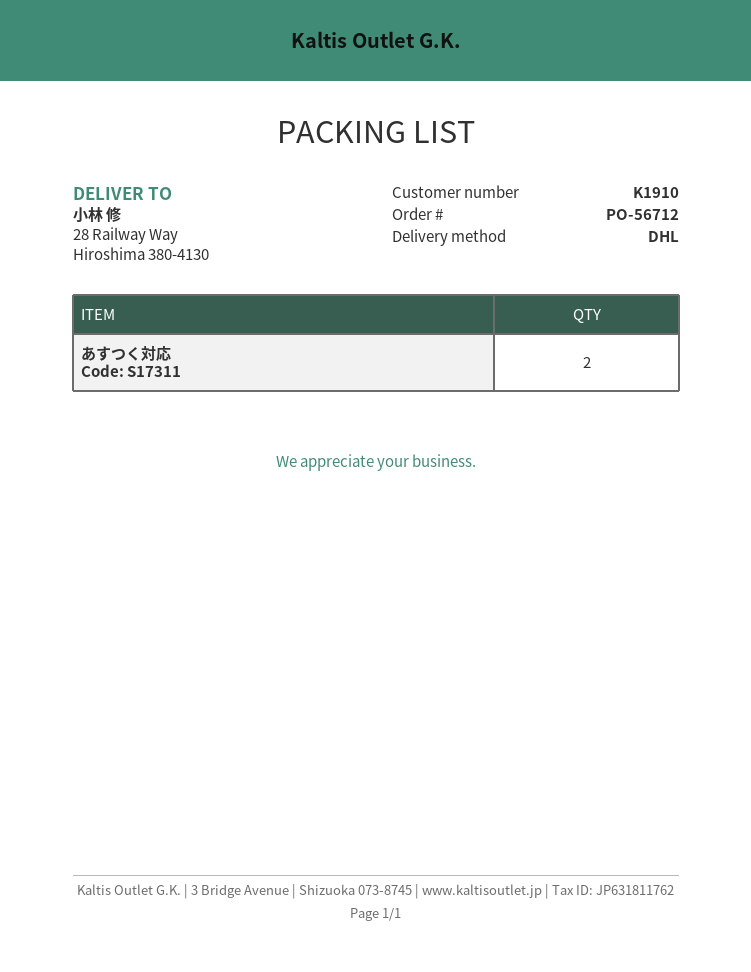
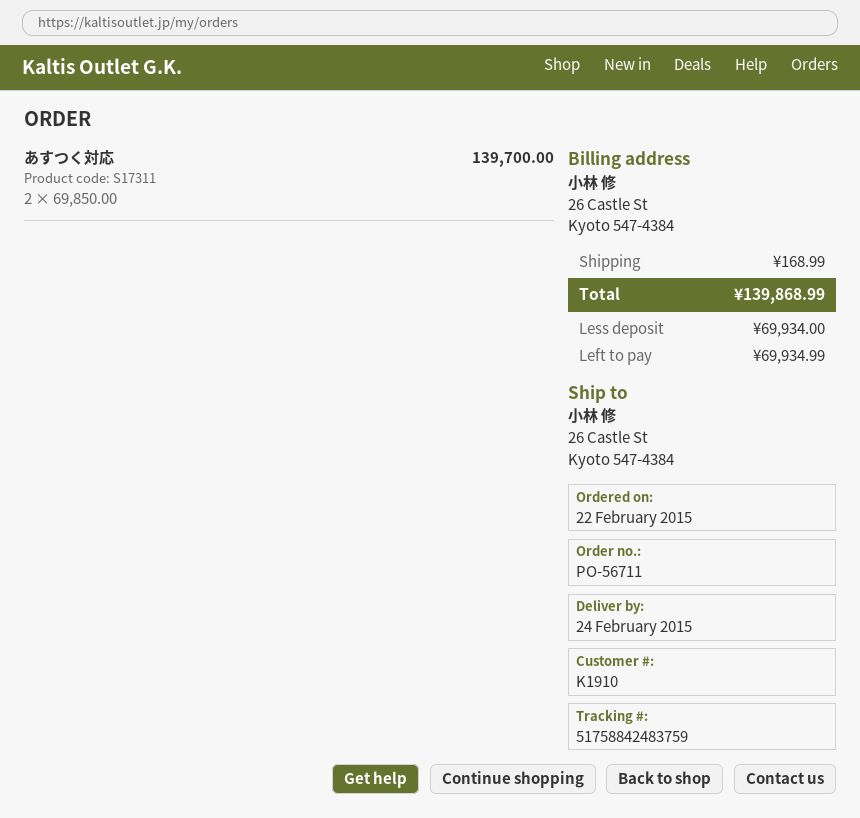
order number: PO-56712 -> PO-56711
ship to: 28 Railway Way, Hiroshima 380-4130 -> 26 Castle St, Kyoto 547-4384

